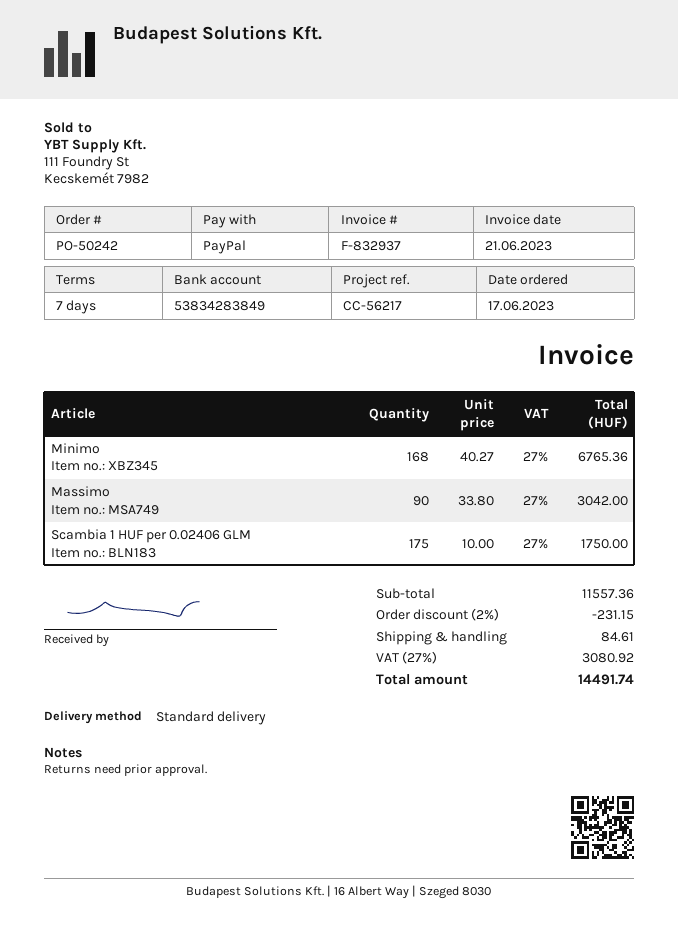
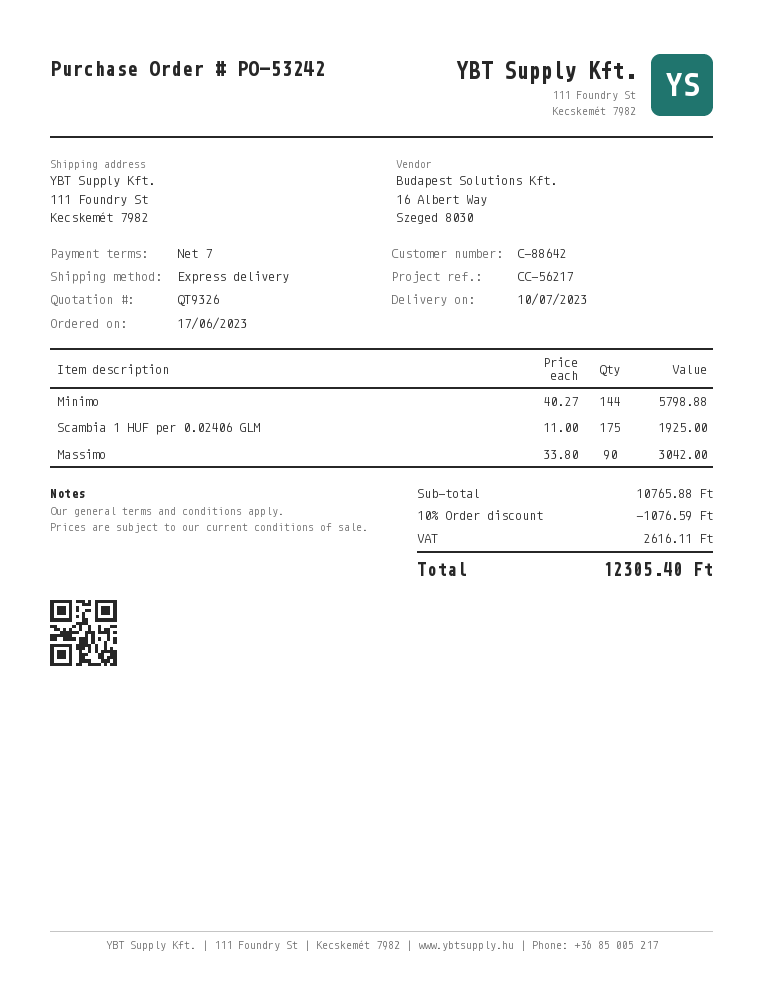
order number: PO-50242 -> PO-53242
shipping method: standard -> express
Minimo: 168 x 40.27 = 6765.36 -> 144 x 40.27 = 5798.88
Scambia 1 HUF per 0.02406 GLM: 175 x 10.00 = 1750.00 -> 175 x 11.00 = 1925.00
subtotal: 11557.36 -> 10765.88
discount: 2% = 231.15 -> 10% = 1076.59
shipping: 84.61 -> none
tax: 3080.92 -> 2616.11
total: 14491.74 -> 12305.40

